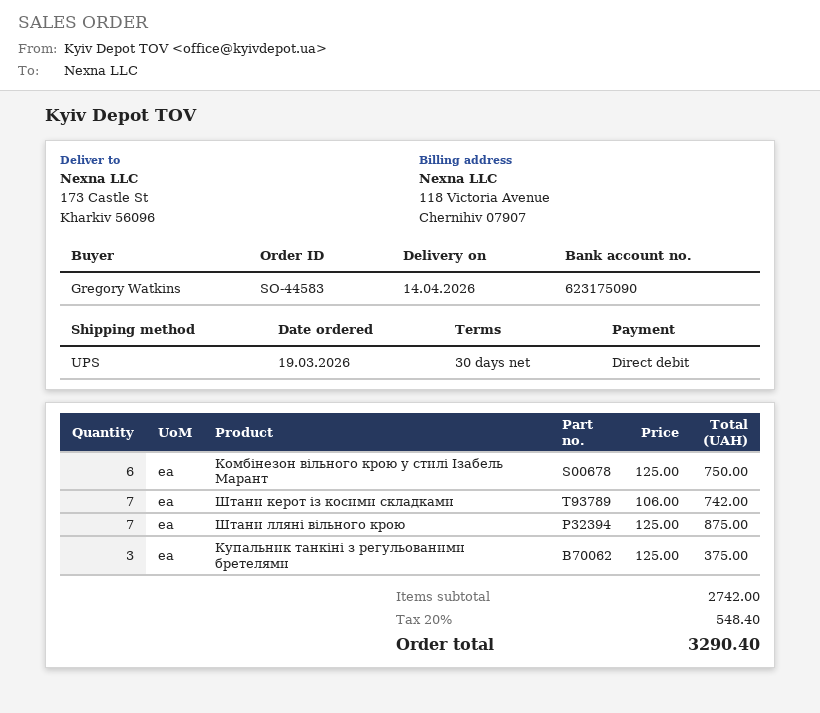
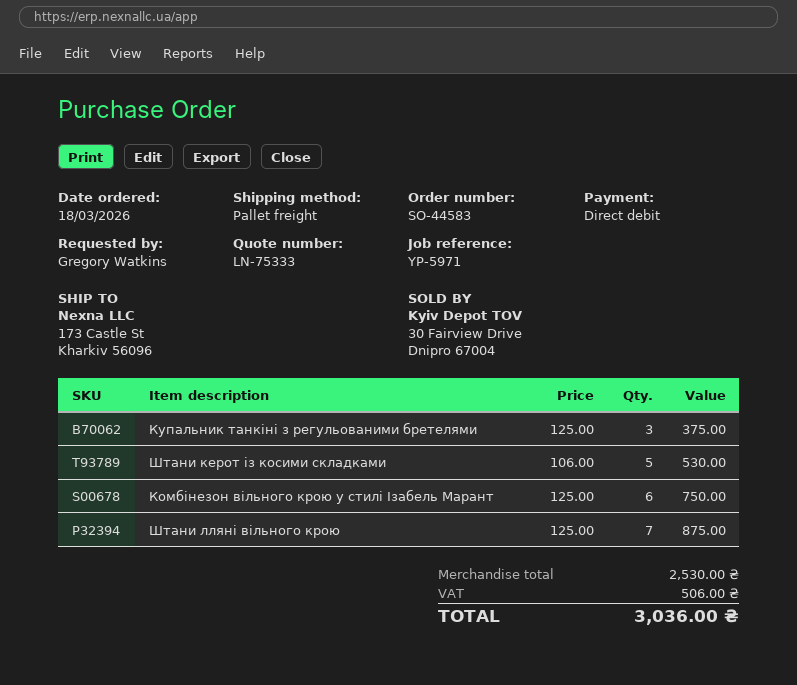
order date: 2026-03-19 -> 2026-03-18
shipping method: UPS -> pallet freight
Штани керот із косими складками: 7 x 106.00 = 742.00 -> 5 x 106.00 = 530.00
subtotal: 2742.00 -> 2530.00
tax: 548.40 -> 506.00
total: 3290.40 -> 3036.00

